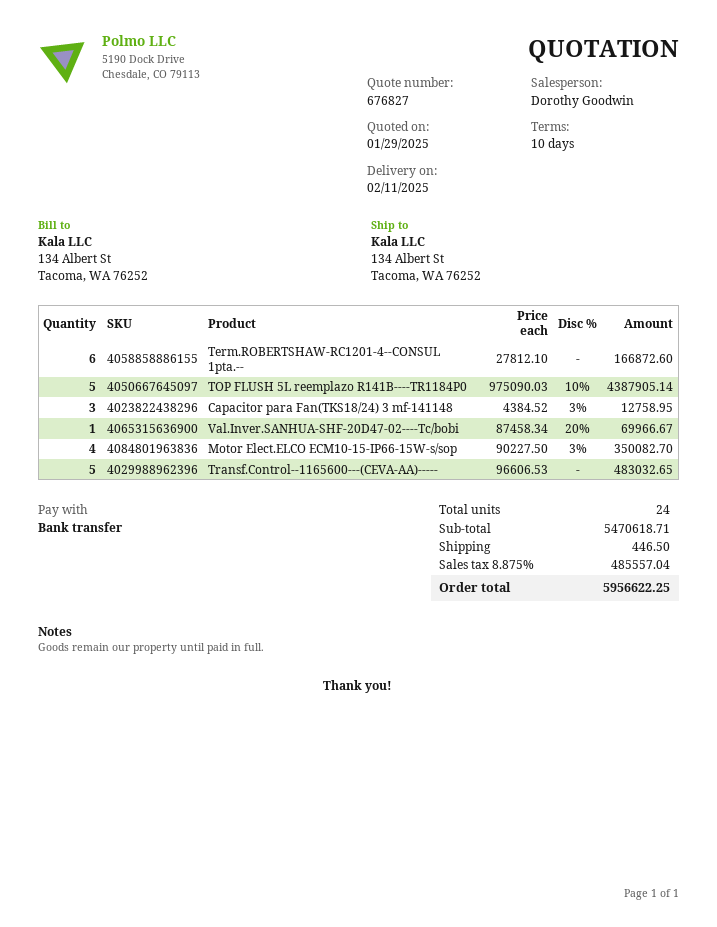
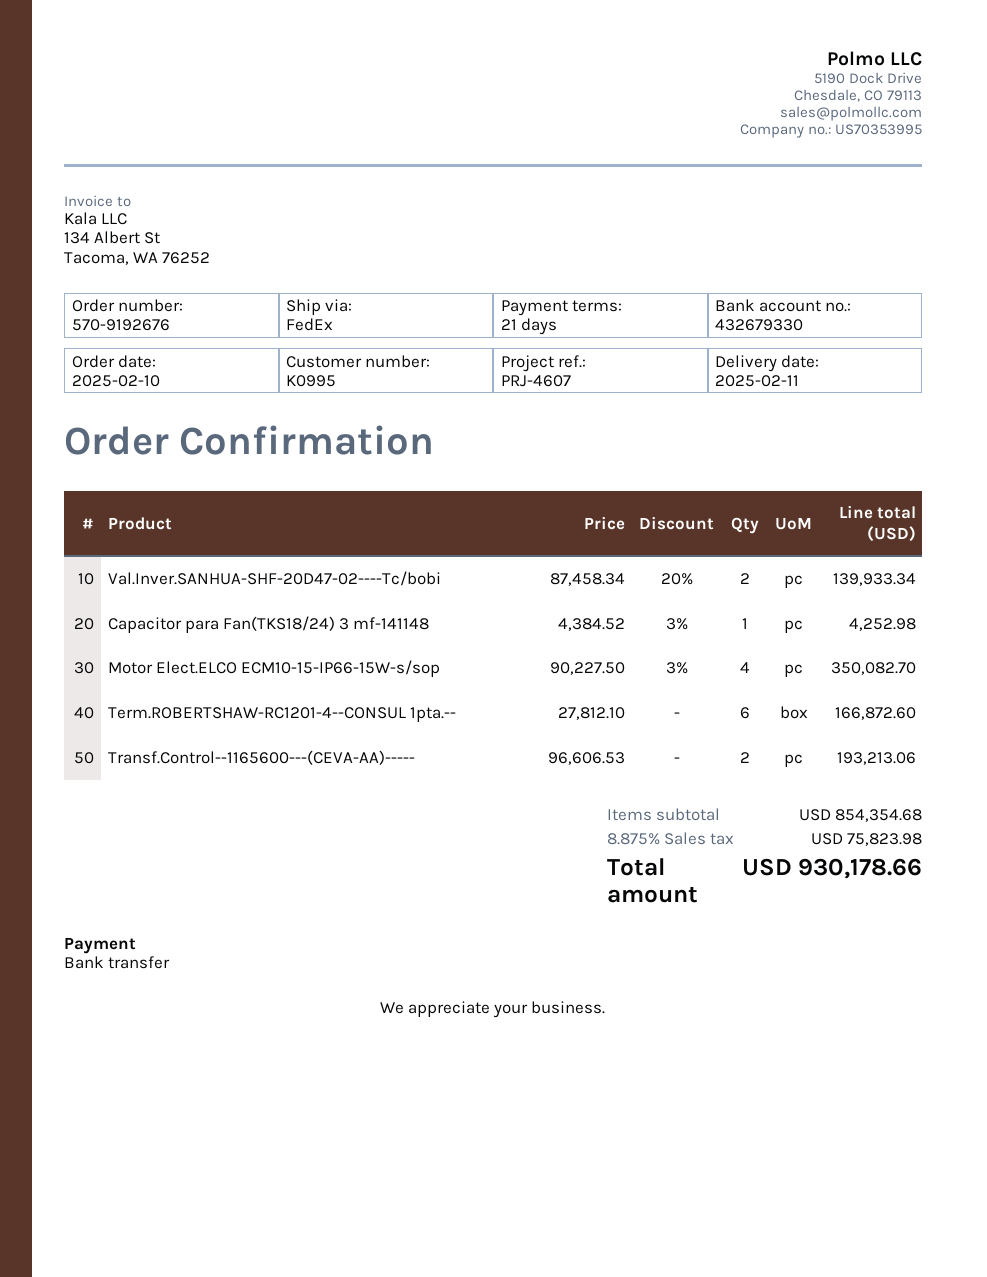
payment terms: 10 days -> 21 days
TOP FLUSH 5L reemplazo R141B----TR1184P0: 5 x 975090.03 - 10% = 4387905.14 -> none
Capacitor para Fan(TKS18/24) 3 mf-141148: 3 x 4384.52 - 3% = 12758.95 -> 1 x 4384.52 - 3% = 4252.98
Val.Inver.SANHUA-SHF-20D47-02----Tc/bobi: 1 x 87458.34 - 20% = 69966.67 -> 2 x 87458.34 - 20% = 139933.34
Transf.Control--1165600---(CEVA-AA)-----: 5 x 96606.53 = 483032.65 -> 2 x 96606.53 = 193213.06
subtotal: 5470618.71 -> 854354.68
shipping: 446.50 -> none
tax: 8.875% = 485557.04 -> 8.875% = 75823.98
total: 5956622.25 -> 930178.66

